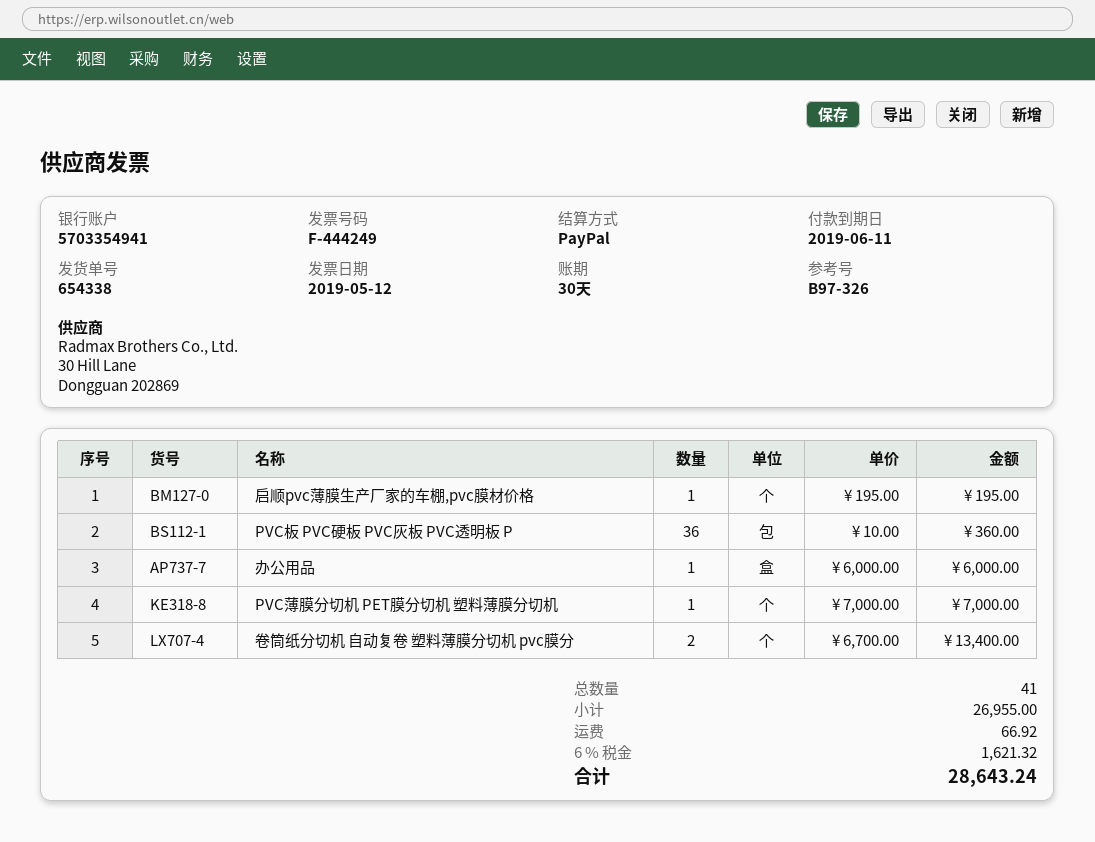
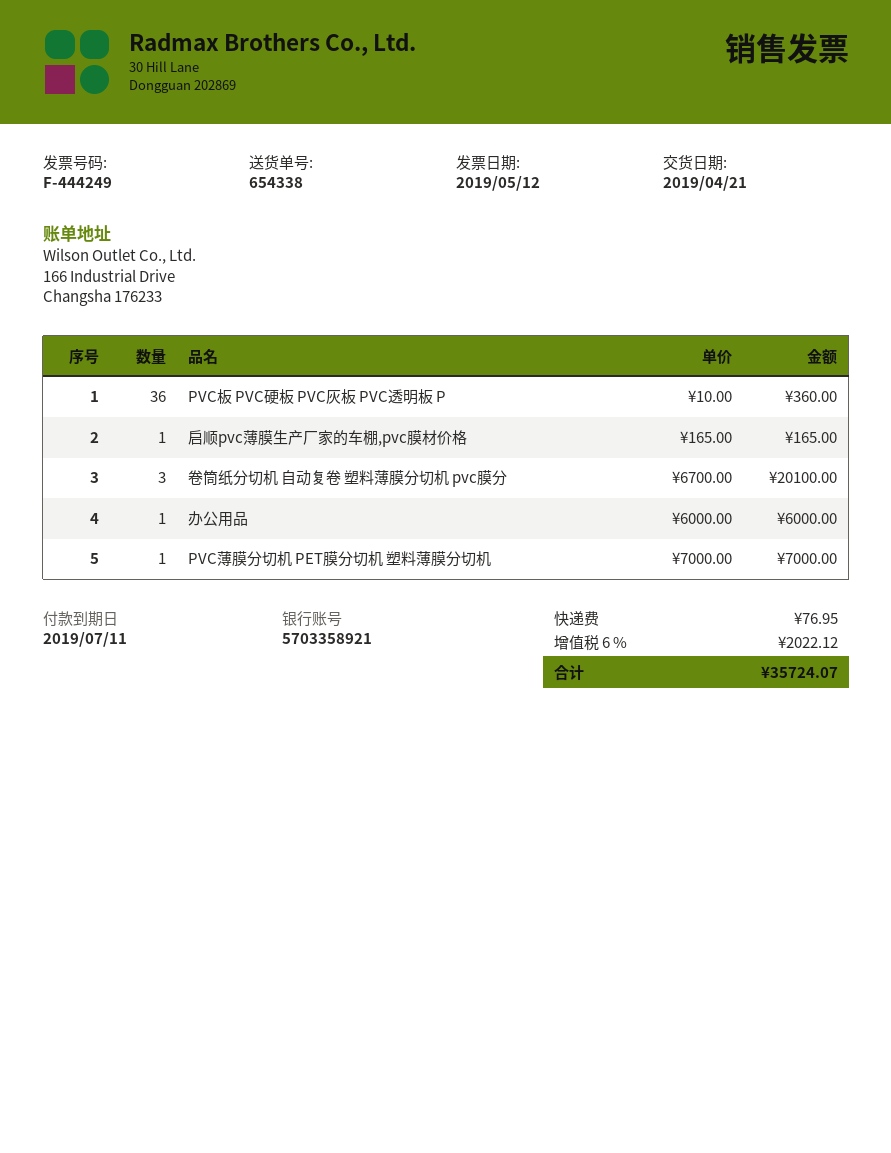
due date: 2019-06-11 -> 2019-07-11
bank account: 5703354941 -> 5703358921
启顺pvc薄膜生产厂家的车棚,pvc膜材价格: 1 x 195.00 = 195.00 -> 1 x 165.00 = 165.00
卷筒纸分切机 自动复卷 塑料薄膜分切机 pvc膜分: 2 x 6700.00 = 13400.00 -> 3 x 6700.00 = 20100.00
shipping: 66.92 -> 76.95
tax: 6% = 1621.32 -> 6% = 2022.12
total: 28643.24 -> 35724.07

